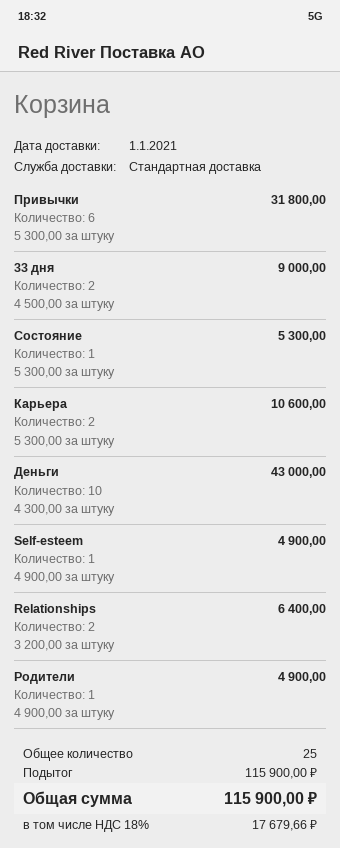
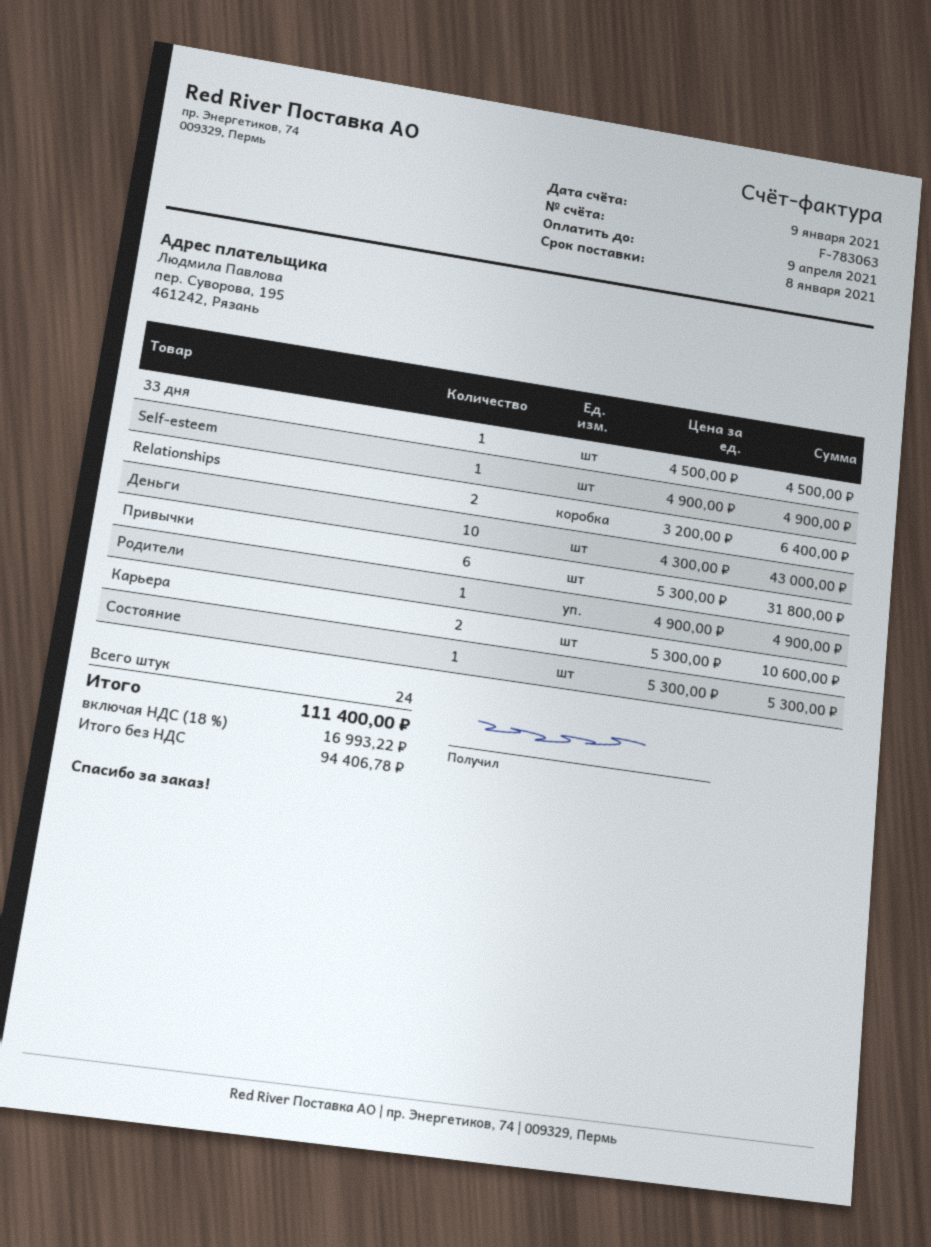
delivery date: 2021-01-01 -> 2021-01-08
33 дня: 2 x 4500.00 = 9000.00 -> 1 x 4500.00 = 4500.00
total quantity: 25 -> 24
tax: 18% = 17679.66 -> 18% = 16993.22
total: 115900.00 -> 111400.00

